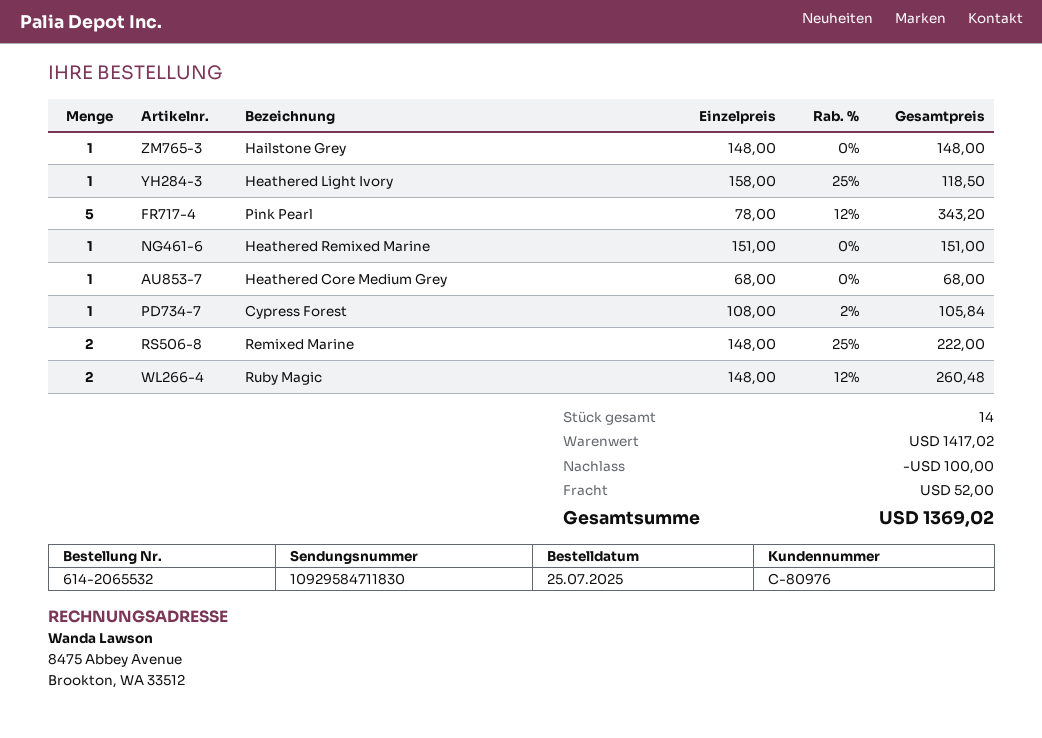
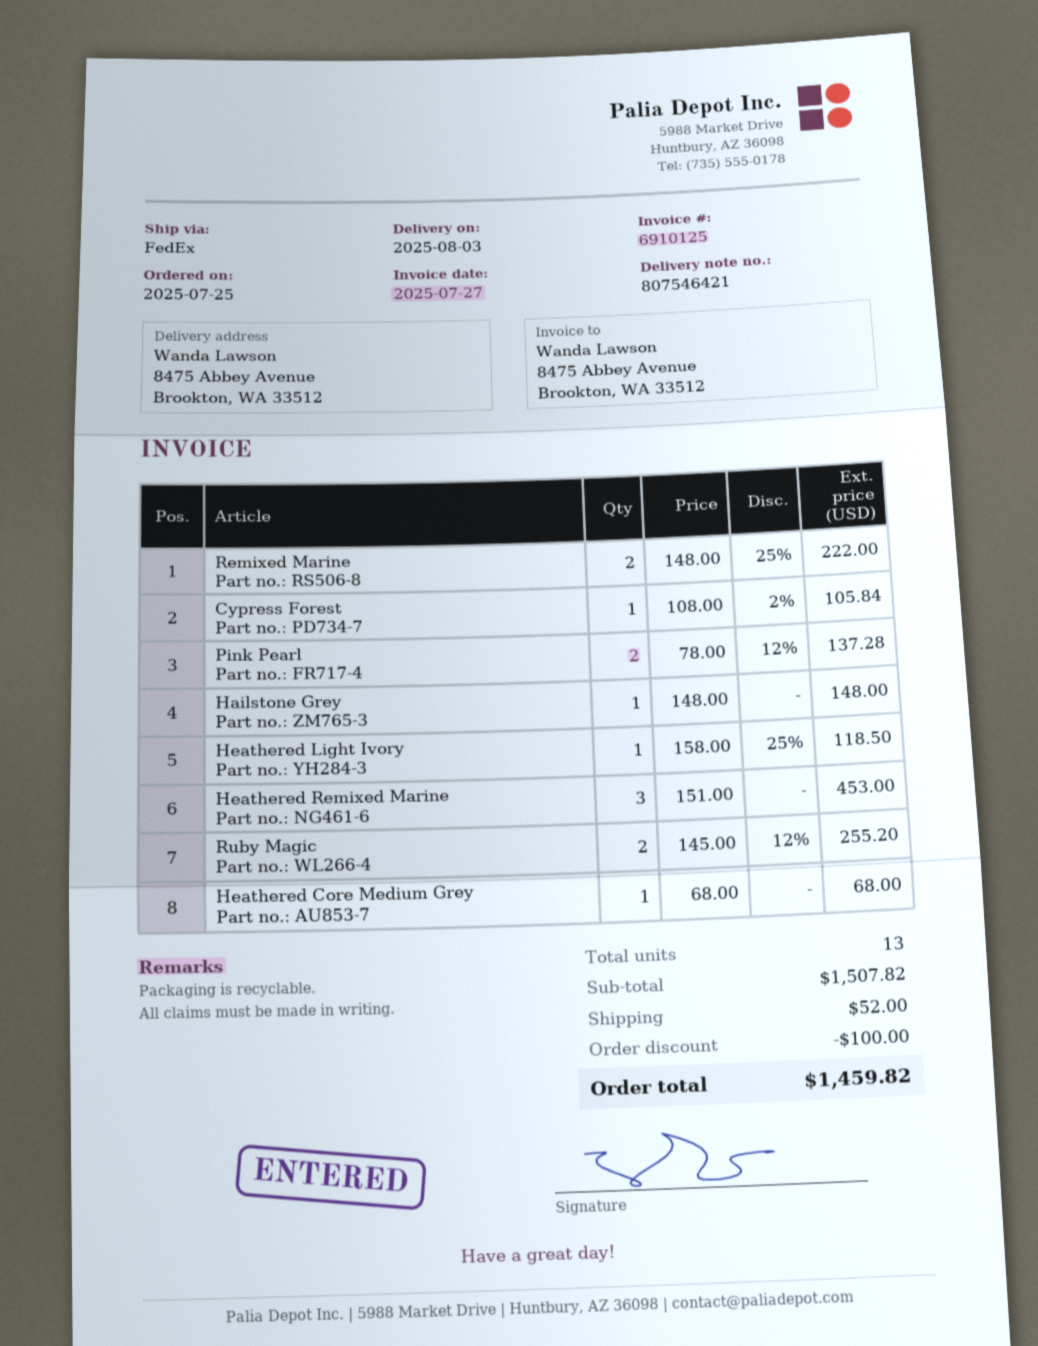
Pink Pearl: 5 x 78.00 - 12% = 343.20 -> 2 x 78.00 - 12% = 137.28
Heathered Remixed Marine: 1 x 151.00 = 151.00 -> 3 x 151.00 = 453.00
Ruby Magic: 2 x 148.00 - 12% = 260.48 -> 2 x 145.00 - 12% = 255.20
total quantity: 14 -> 13
subtotal: 1417.02 -> 1507.82
total: 1369.02 -> 1459.82

